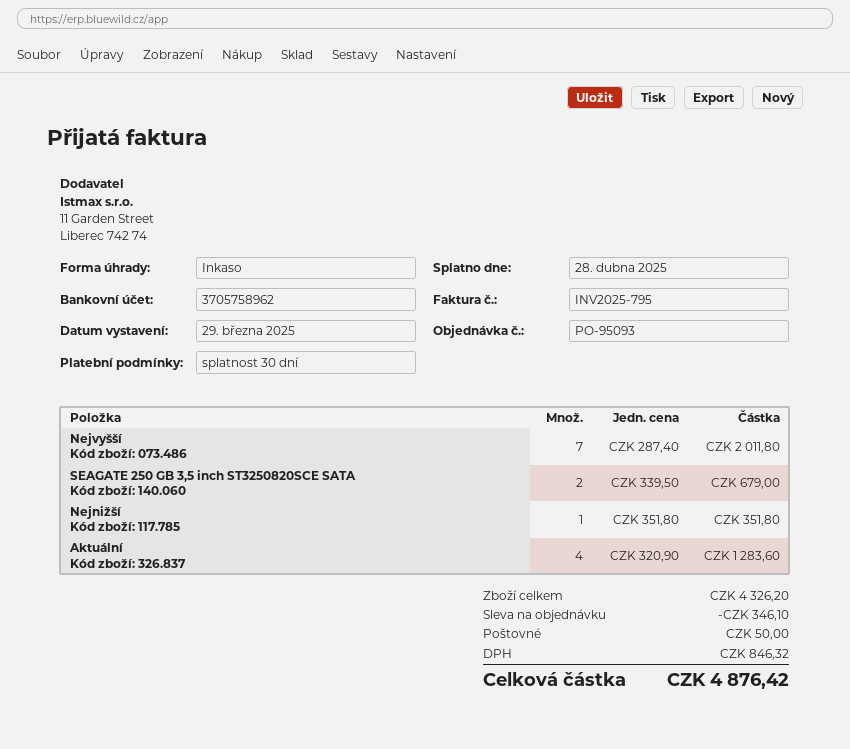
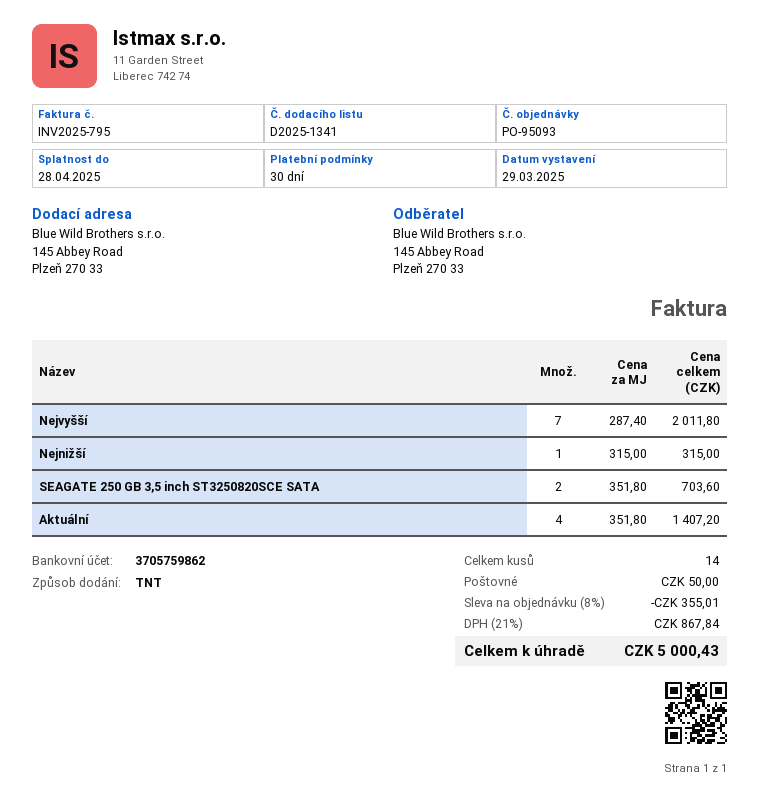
bank account: 3705758962 -> 3705759862
SEAGATE 250 GB 3,5 inch ST3250820SCE SATA: 2 x 339.50 = 679.00 -> 2 x 351.80 = 703.60
Nejnižší: 1 x 351.80 = 351.80 -> 1 x 315.00 = 315.00
Aktuální: 4 x 320.90 = 1283.60 -> 4 x 351.80 = 1407.20
discount: 346.10 -> 355.01
tax: 846.32 -> 867.84
total: 4876.42 -> 5000.43

